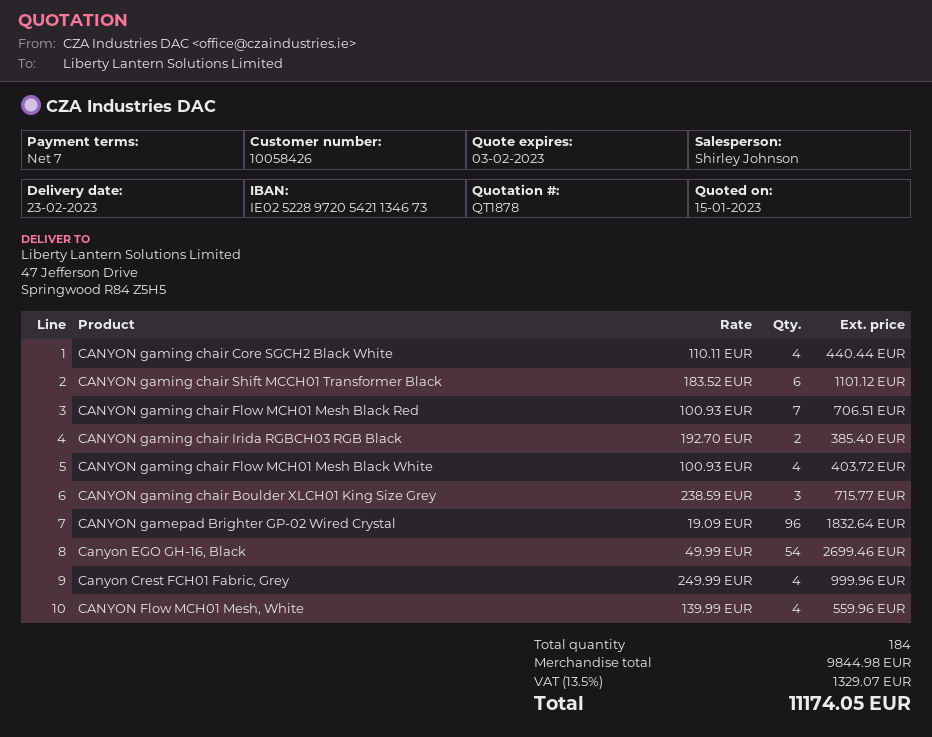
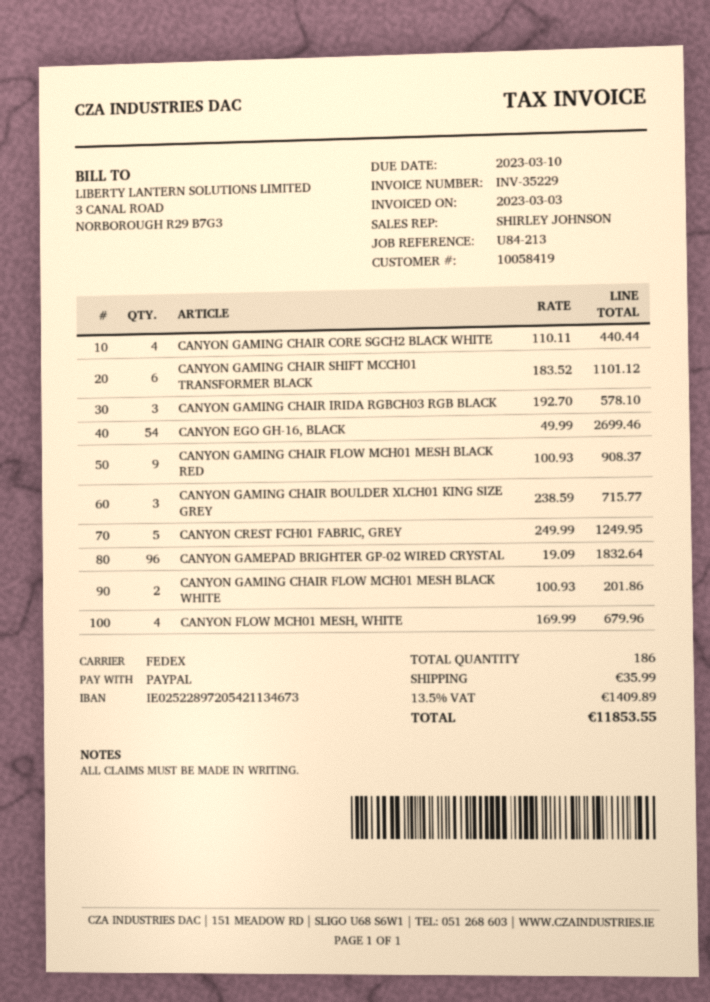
customer number: 10058426 -> 10058419
CANYON gaming chair Flow MCH01 Mesh Black Red: 7 x 100.93 = 706.51 -> 9 x 100.93 = 908.37
CANYON gaming chair Irida RGBCH03 RGB Black: 2 x 192.70 = 385.40 -> 3 x 192.70 = 578.10
CANYON gaming chair Flow MCH01 Mesh Black White: 4 x 100.93 = 403.72 -> 2 x 100.93 = 201.86
Canyon Crest FCH01 Fabric, Grey: 4 x 249.99 = 999.96 -> 5 x 249.99 = 1249.95
CANYON Flow MCH01 Mesh, White: 4 x 139.99 = 559.96 -> 4 x 169.99 = 679.96
total quantity: 184 -> 186
shipping: none -> 35.99
tax: 13.5% = 1329.07 -> 13.5% = 1409.89
total: 11174.05 -> 11853.55

